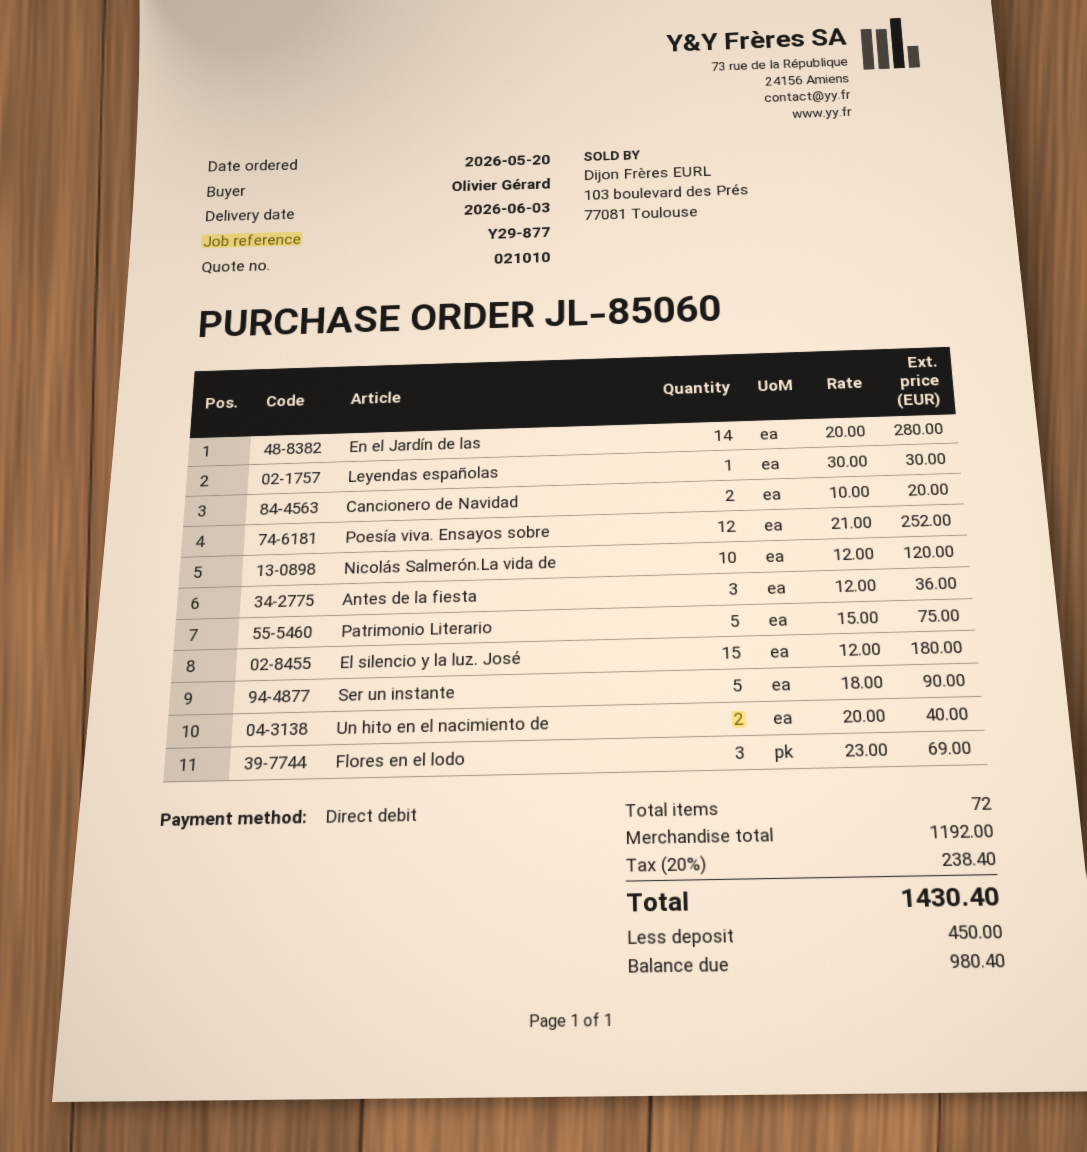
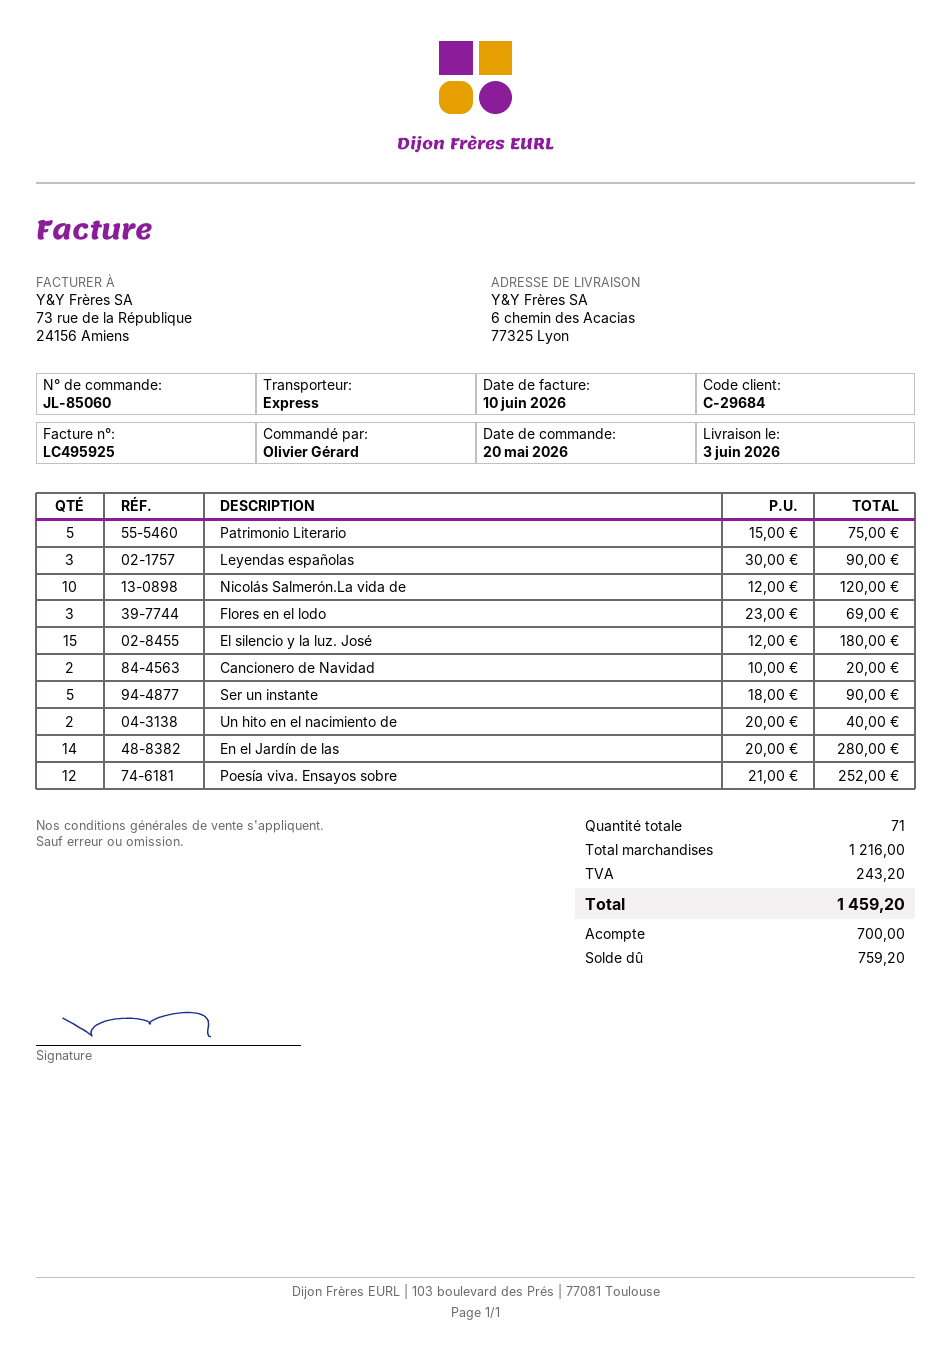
Leyendas españolas: 1 x 30.00 = 30.00 -> 3 x 30.00 = 90.00
Antes de la fiesta: 3 x 12.00 = 36.00 -> none
total quantity: 72 -> 71
subtotal: 1192.00 -> 1216.00
tax: 238.40 -> 243.20
total: 1430.40 -> 1459.20
deposit: 450.00 -> 700.00
balance: 980.40 -> 759.20

